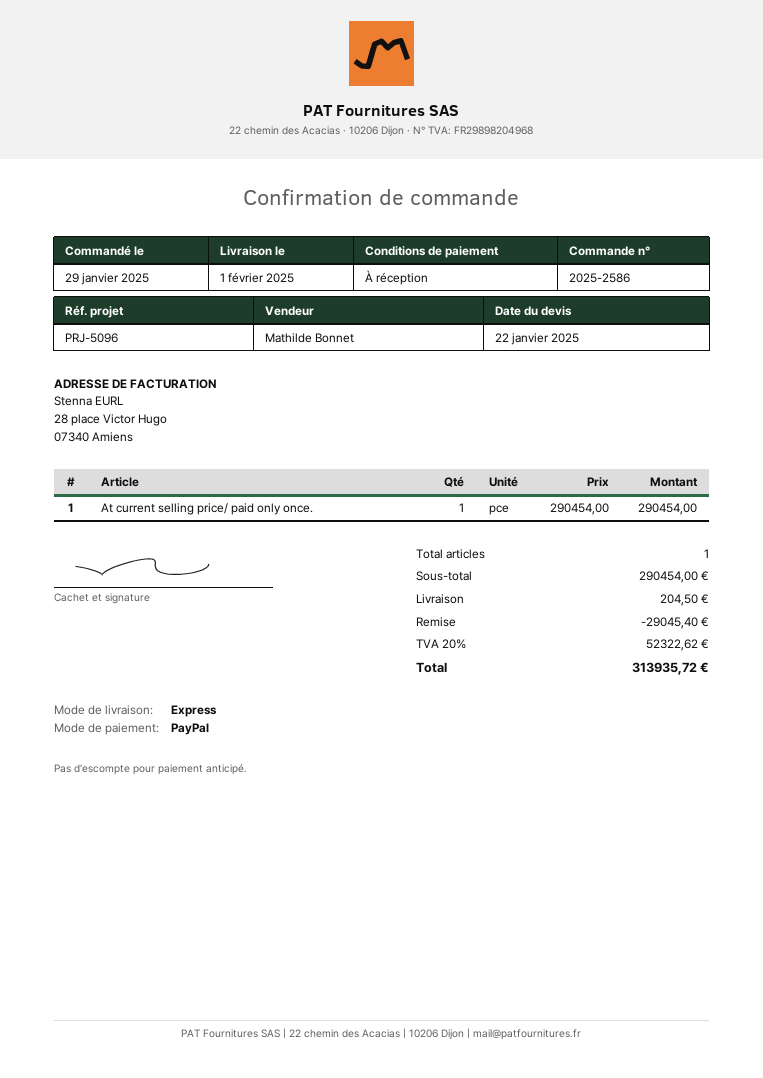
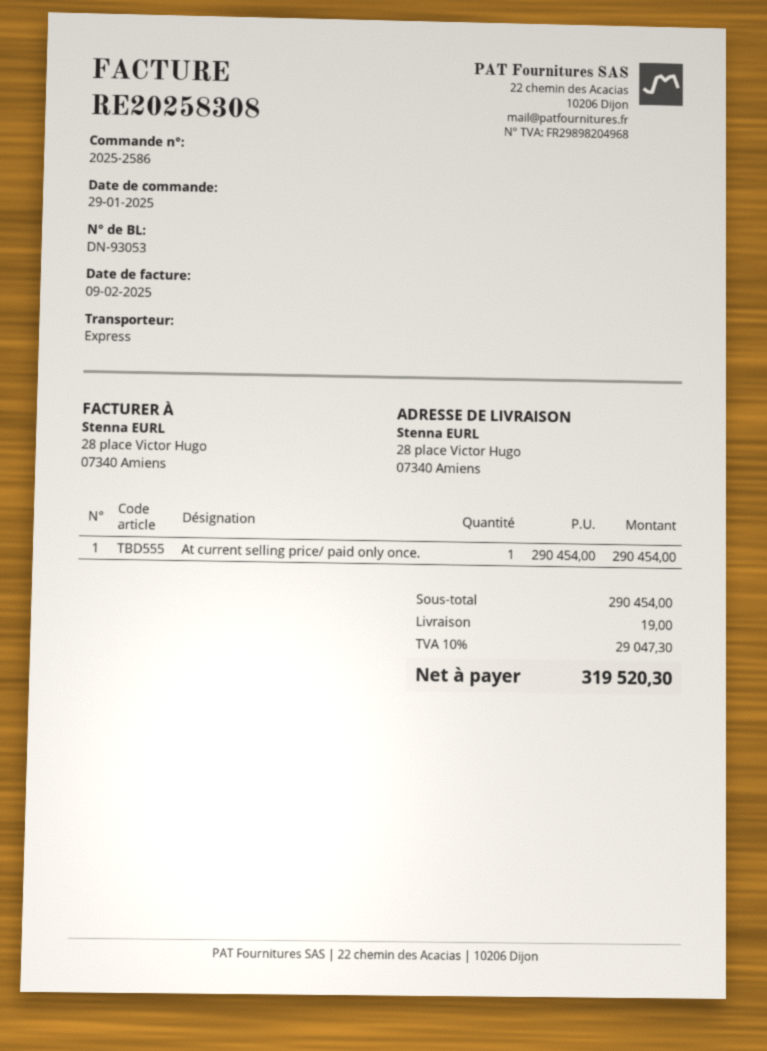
discount: 29045.40 -> none
shipping: 204.50 -> 19.00
tax: 20% = 52322.62 -> 10% = 29047.30
total: 313935.72 -> 319520.30

